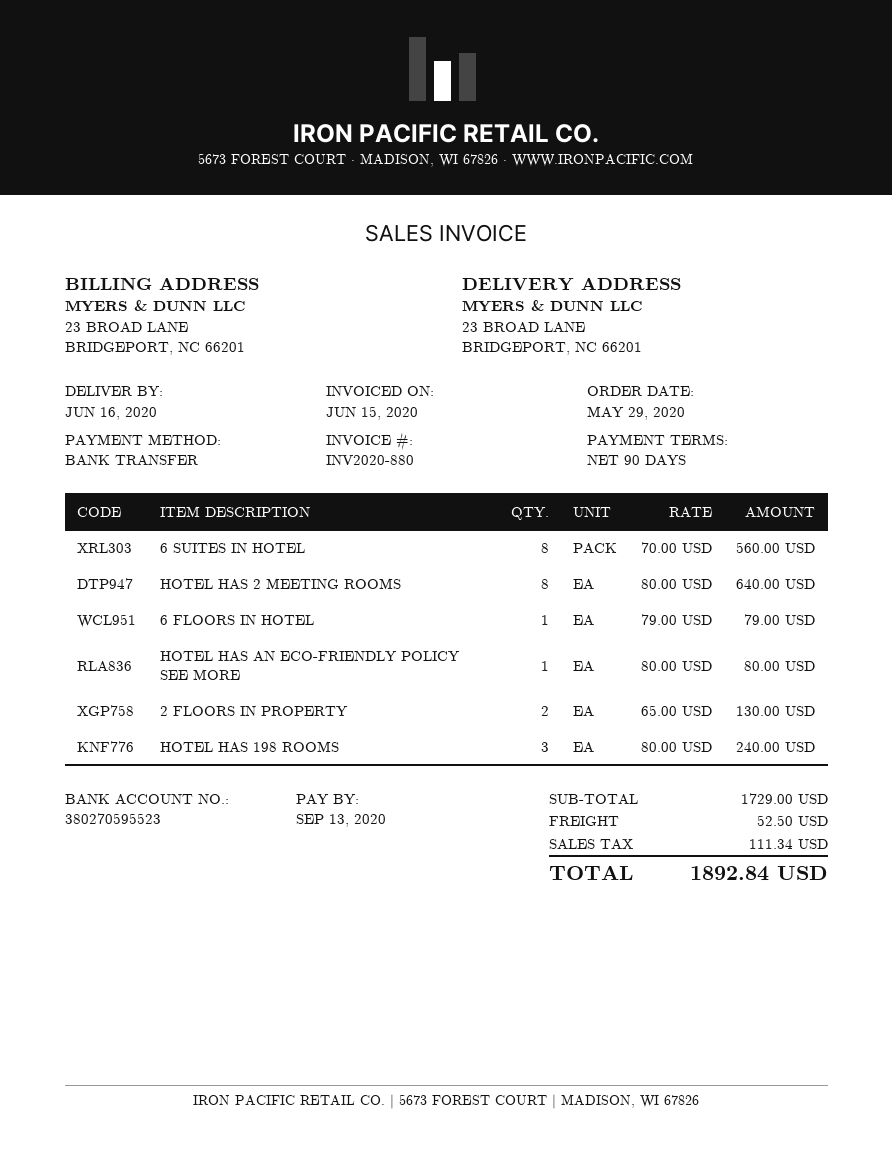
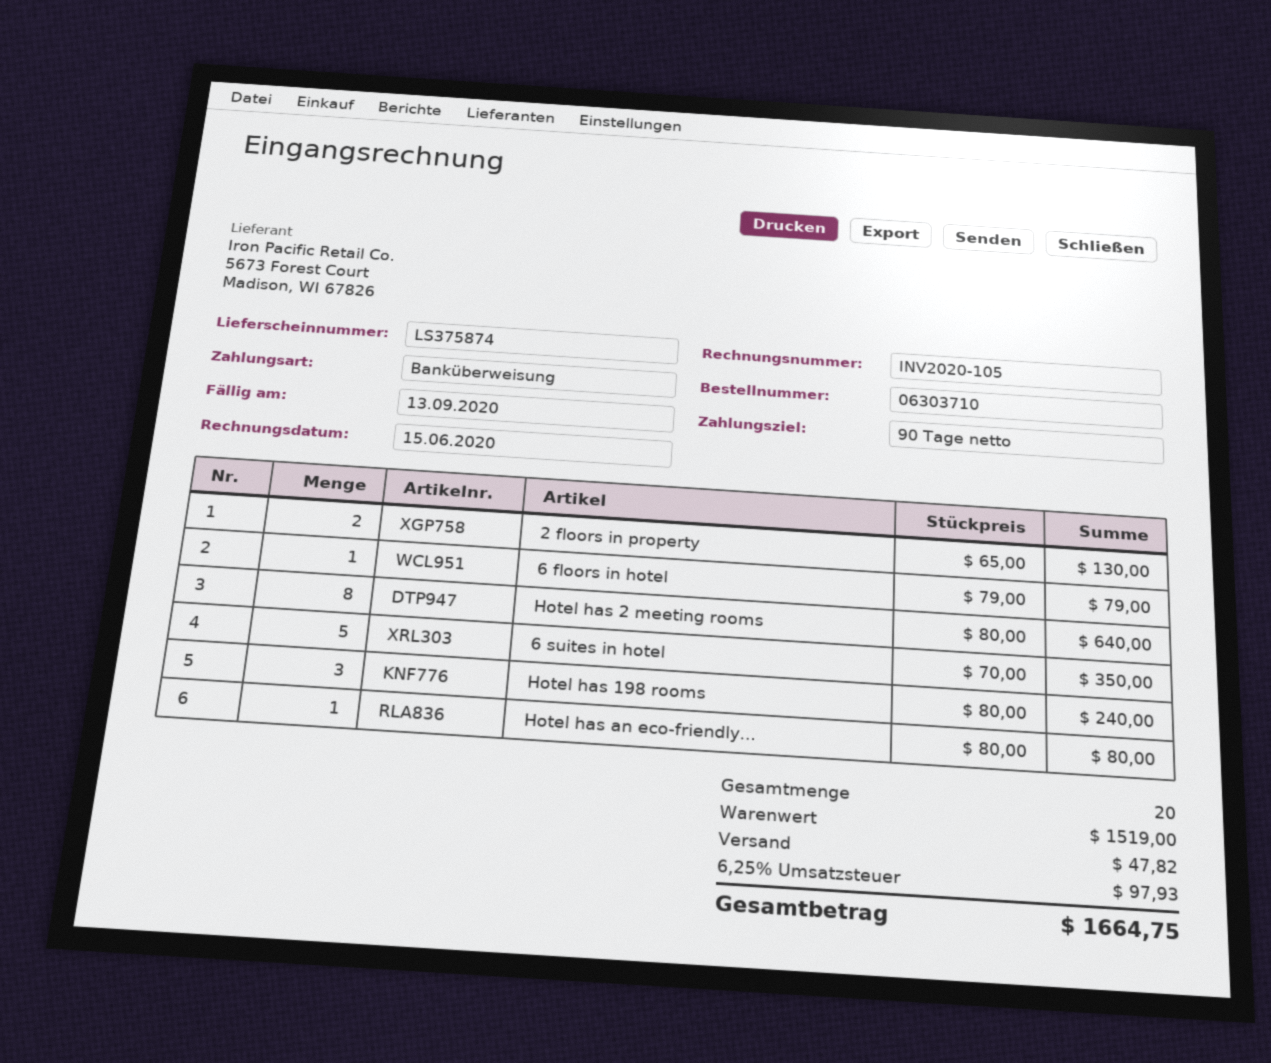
invoice number: INV2020-880 -> INV2020-105
6 SUITES IN HOTEL: 8 x 70.00 = 560.00 -> 5 x 70.00 = 350.00
subtotal: 1729.00 -> 1519.00
shipping: 52.50 -> 47.82
tax: 111.34 -> 97.93
total: 1892.84 -> 1664.75

